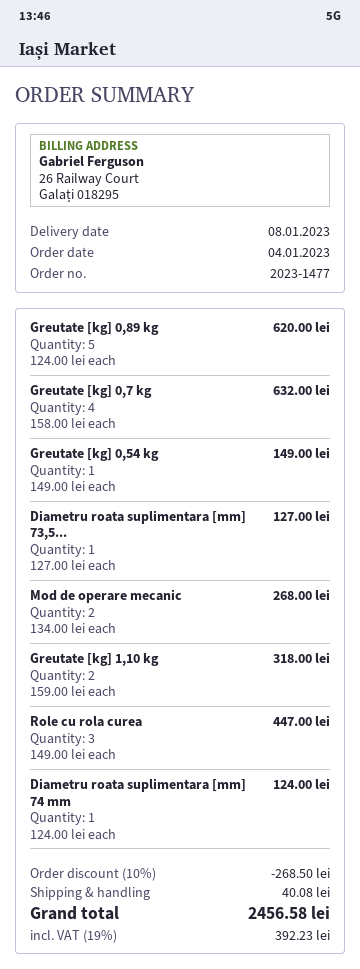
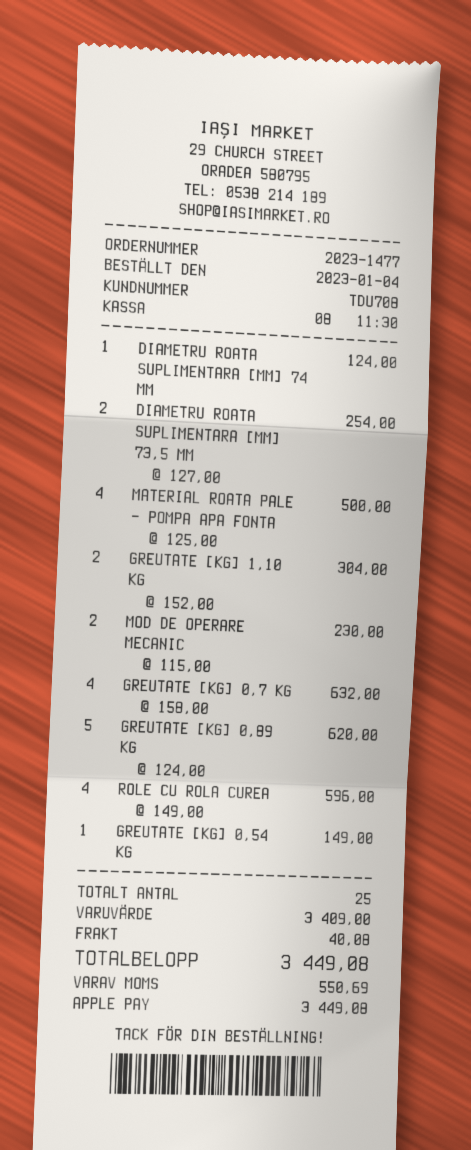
Diametru roata suplimentara [mm] 73,5...: 1 x 127.00 = 127.00 -> 2 x 127.00 = 254.00
Mod de operare mecanic: 2 x 134.00 = 268.00 -> 2 x 115.00 = 230.00
Greutate [kg] 1,10 kg: 2 x 159.00 = 318.00 -> 2 x 152.00 = 304.00
Role cu rola curea: 3 x 149.00 = 447.00 -> 4 x 149.00 = 596.00
MATERIAL ROATA PALE - POMPA APA FONTA: none -> 4 x 125.00 = 500.00
discount: 10% = 268.50 -> none
tax: 392.23 -> 550.69
total: 2456.58 -> 3449.08

